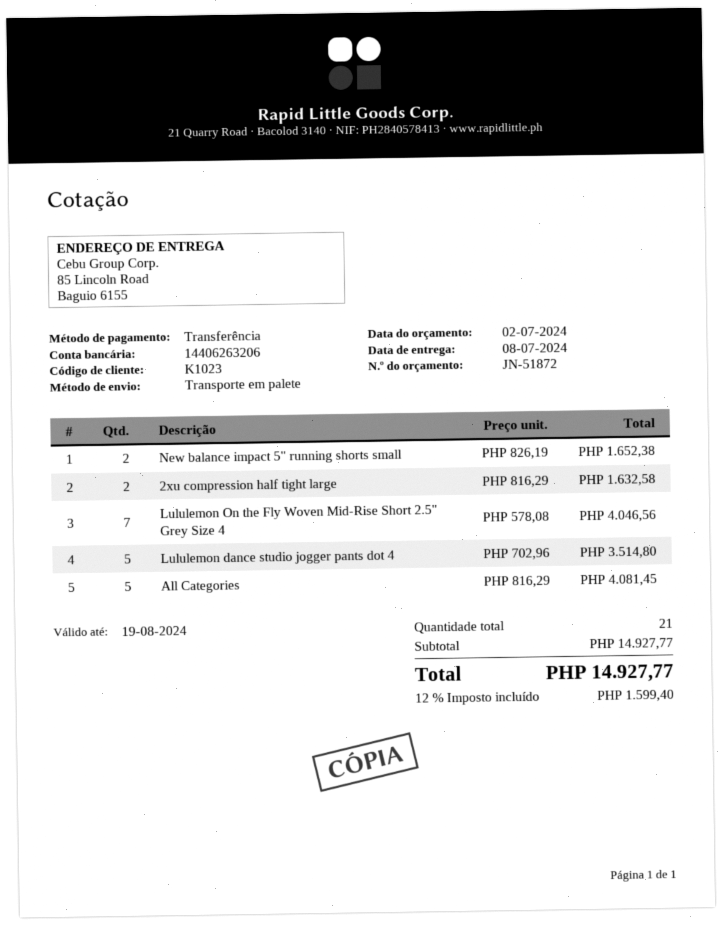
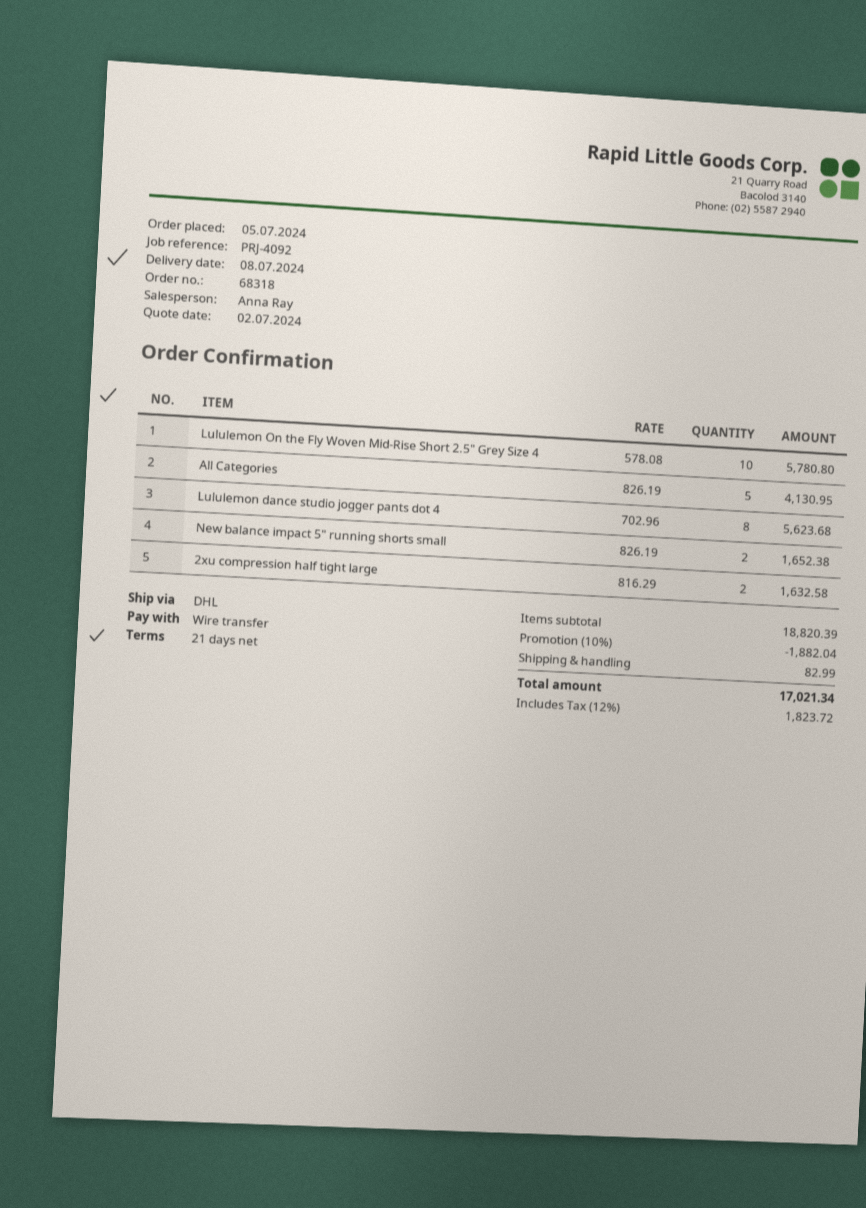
shipping method: pallet freight -> DHL
Lululemon On the Fly Woven Mid-Rise Short 2.5" Grey Size 4: 7 x 578.08 = 4046.56 -> 10 x 578.08 = 5780.80
Lululemon dance studio jogger pants dot 4: 5 x 702.96 = 3514.80 -> 8 x 702.96 = 5623.68
All Categories: 5 x 816.29 = 4081.45 -> 5 x 826.19 = 4130.95
subtotal: 14927.77 -> 18820.39
discount: none -> 10% = 1882.04
shipping: none -> 82.99
tax: 12% = 1599.40 -> 12% = 1823.72
total: 14927.77 -> 17021.34

